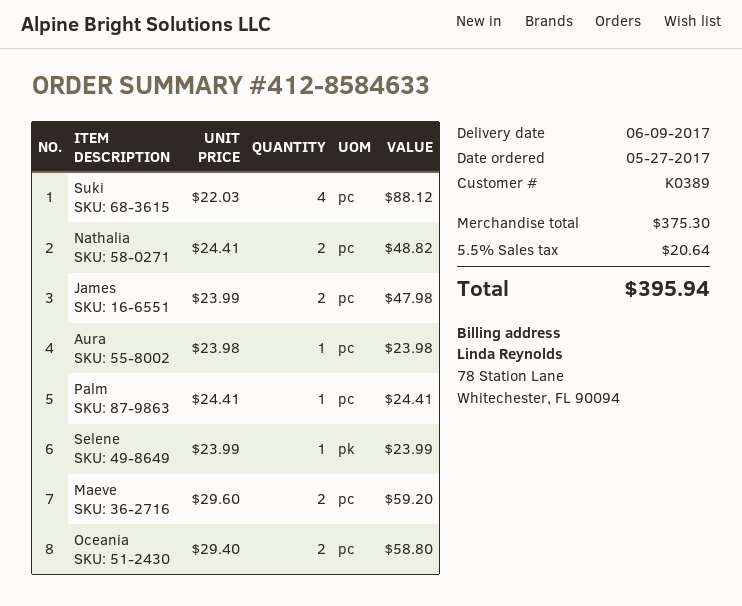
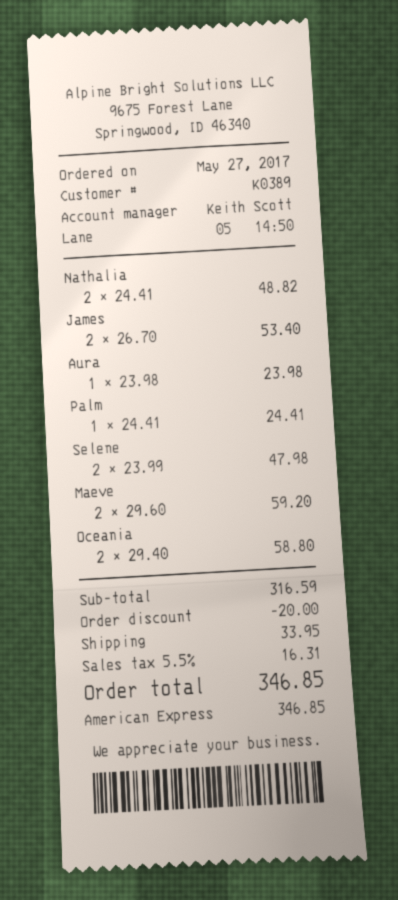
Suki: 4 x 22.03 = 88.12 -> none
James: 2 x 23.99 = 47.98 -> 2 x 26.70 = 53.40
Selene: 1 x 23.99 = 23.99 -> 2 x 23.99 = 47.98
subtotal: 375.30 -> 316.59
discount: none -> 20.00
shipping: none -> 33.95
tax: 5.5% = 20.64 -> 5.5% = 16.31
total: 395.94 -> 346.85

